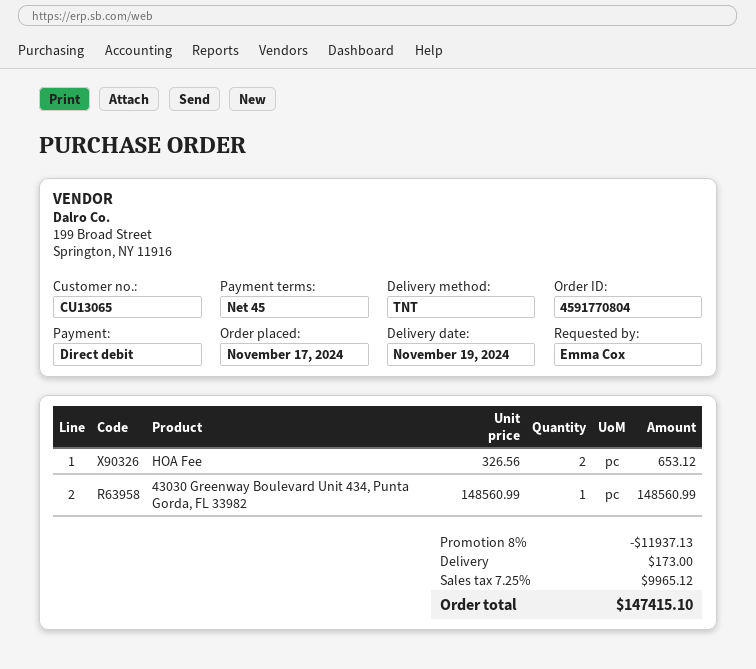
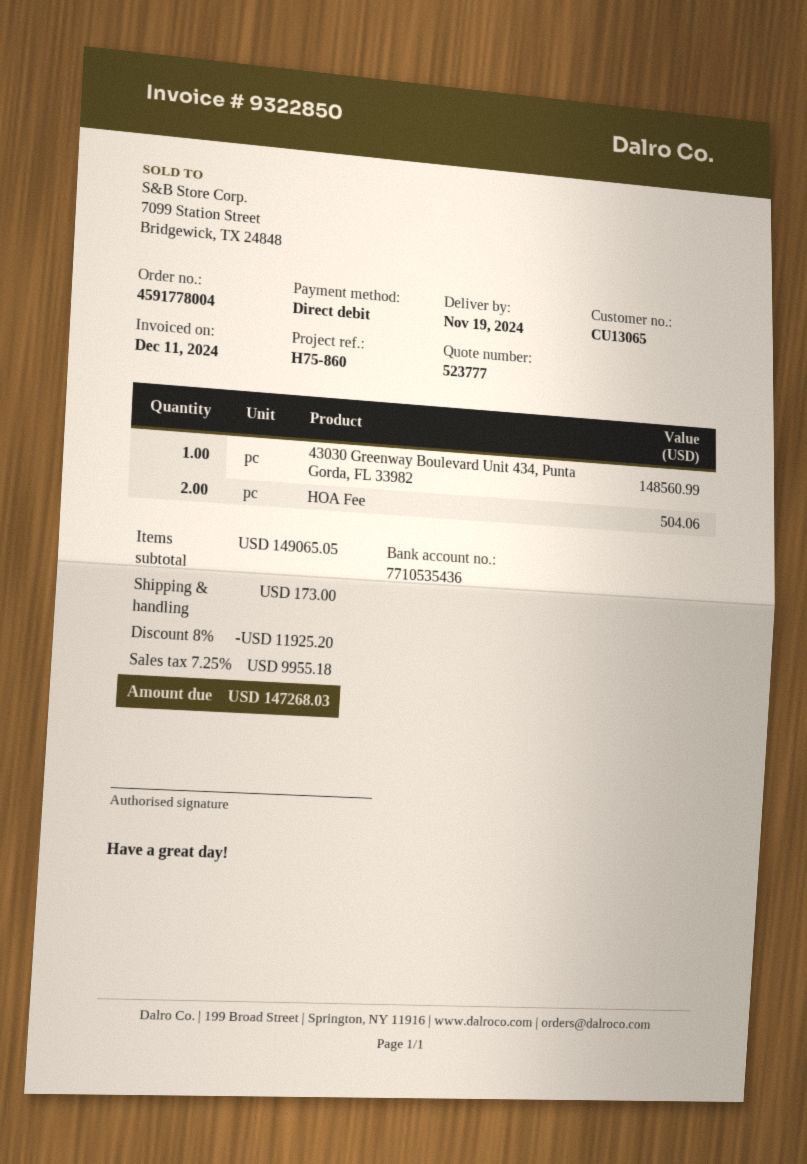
order number: 4591770804 -> 4591778004
HOA Fee: 2 for 653.12 -> 2 for 504.06
discount: 8% = 11937.13 -> 8% = 11925.20
tax: 7.25% = 9965.12 -> 7.25% = 9955.18
total: 147415.10 -> 147268.03

